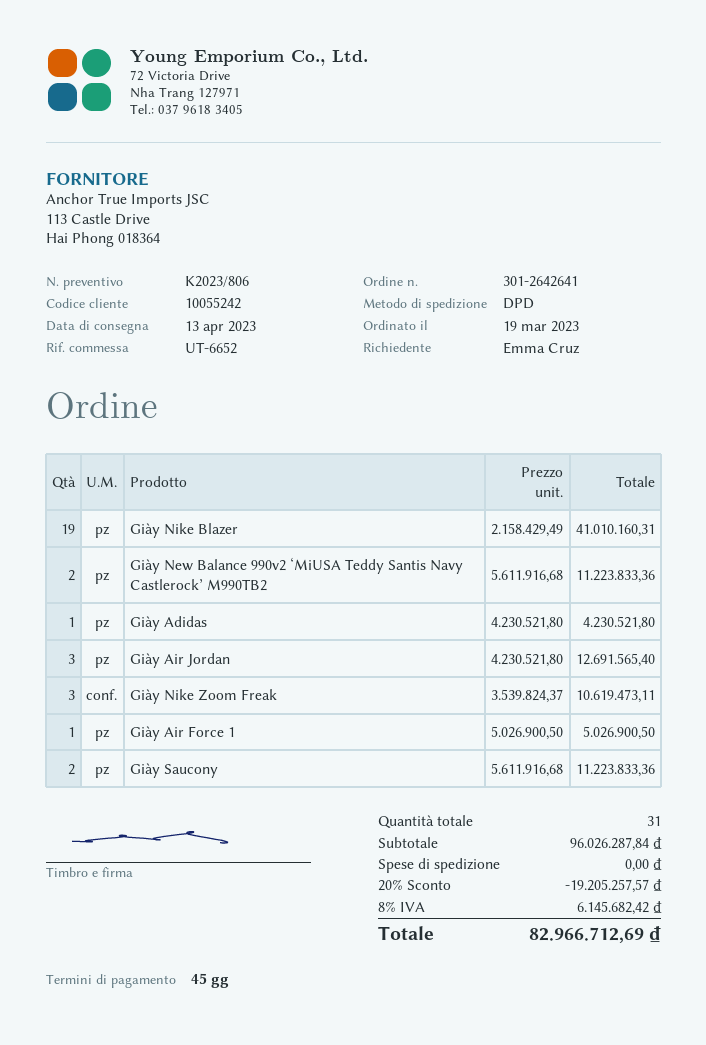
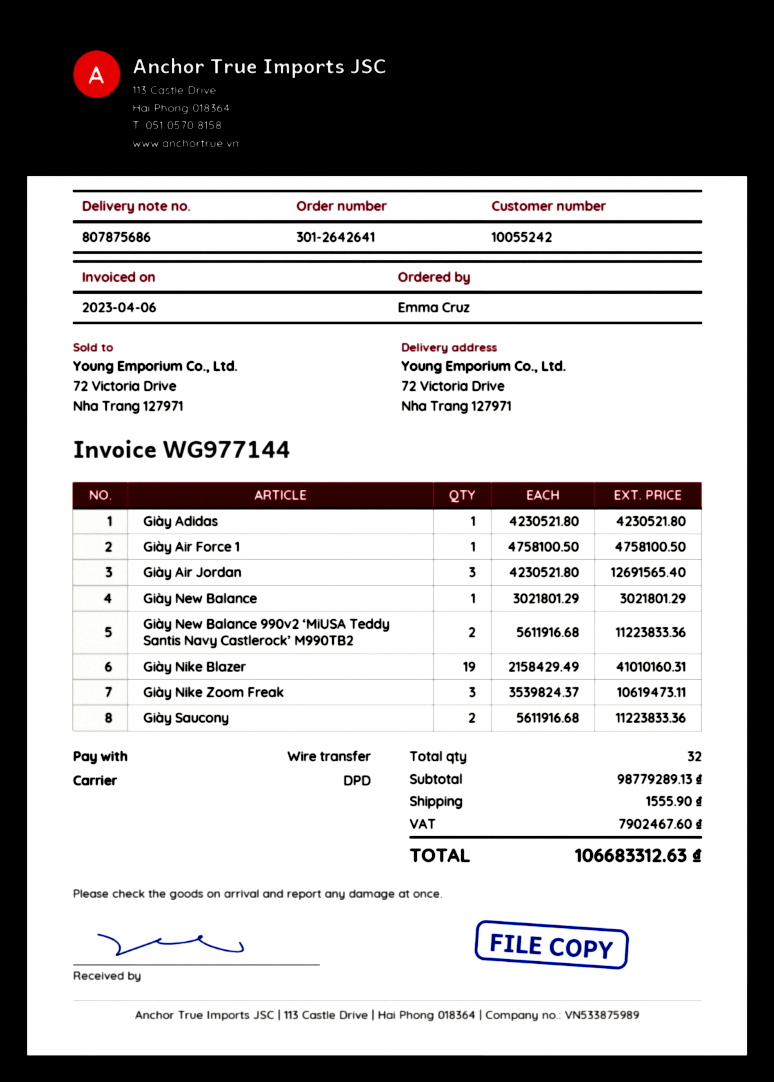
Giày Air Force 1: 1 x 5026900.50 = 5026900.50 -> 1 x 4758100.50 = 4758100.50
Giày New Balance: none -> 1 x 3021801.29 = 3021801.29
total quantity: 31 -> 32
subtotal: 96026287.84 -> 98779289.13
discount: 20% = 19205257.57 -> none
shipping: 0.00 -> 1555.90
tax: 6145682.42 -> 7902467.60
total: 82966712.69 -> 106683312.63

